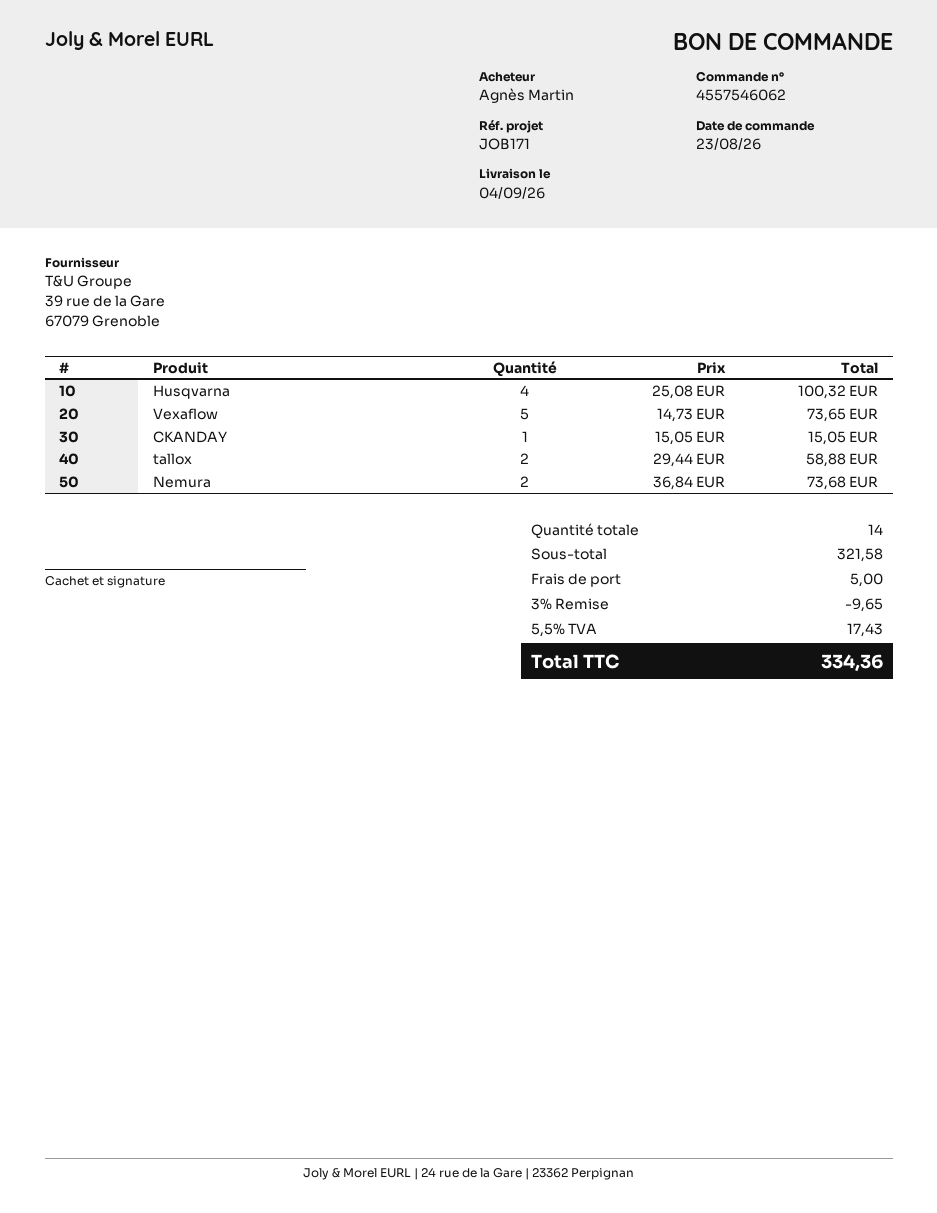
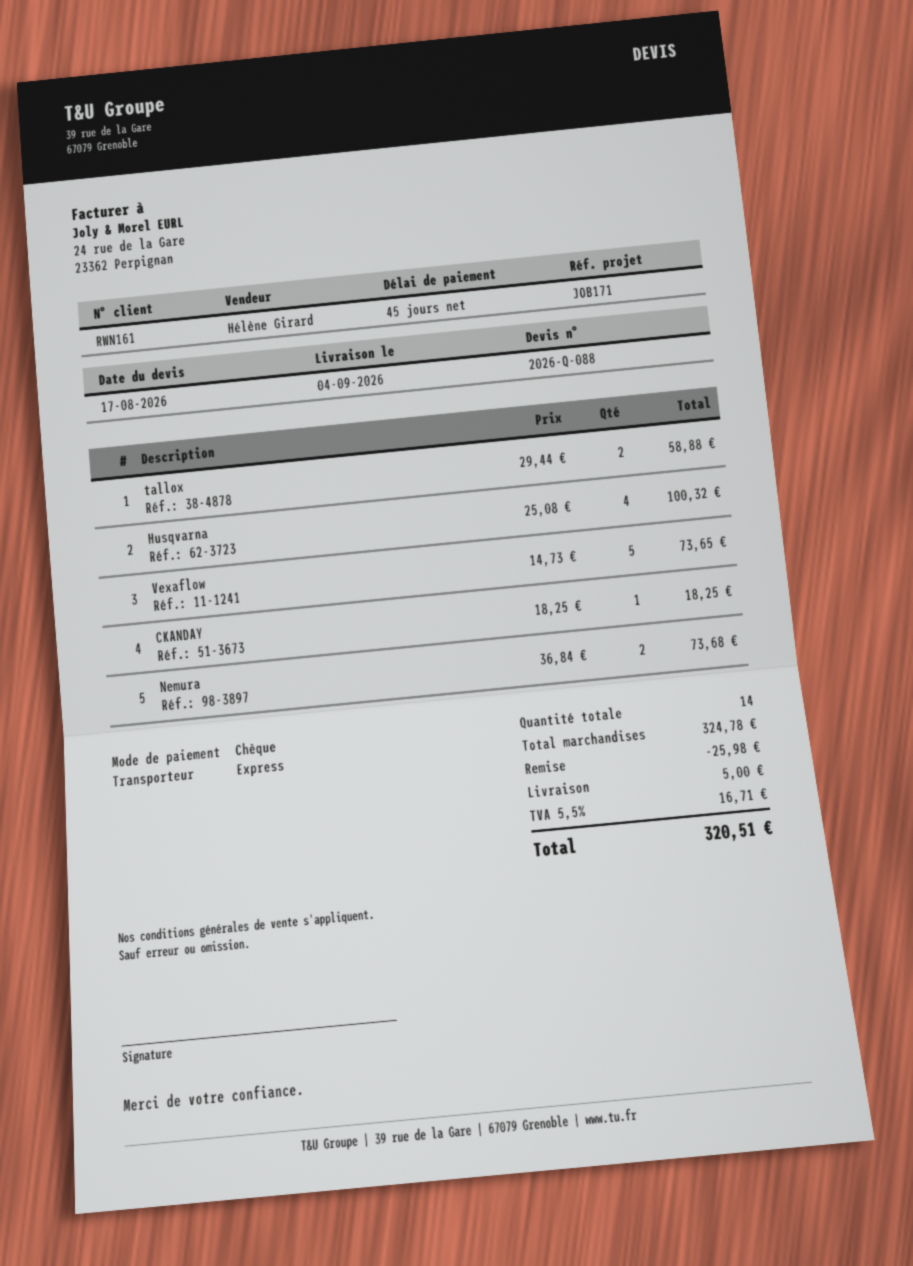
CKANDAY: 1 x 15.05 = 15.05 -> 1 x 18.25 = 18.25
subtotal: 321.58 -> 324.78
discount: 9.65 -> 25.98
tax: 5.5% = 17.43 -> 5.5% = 16.71
total: 334.36 -> 320.51

